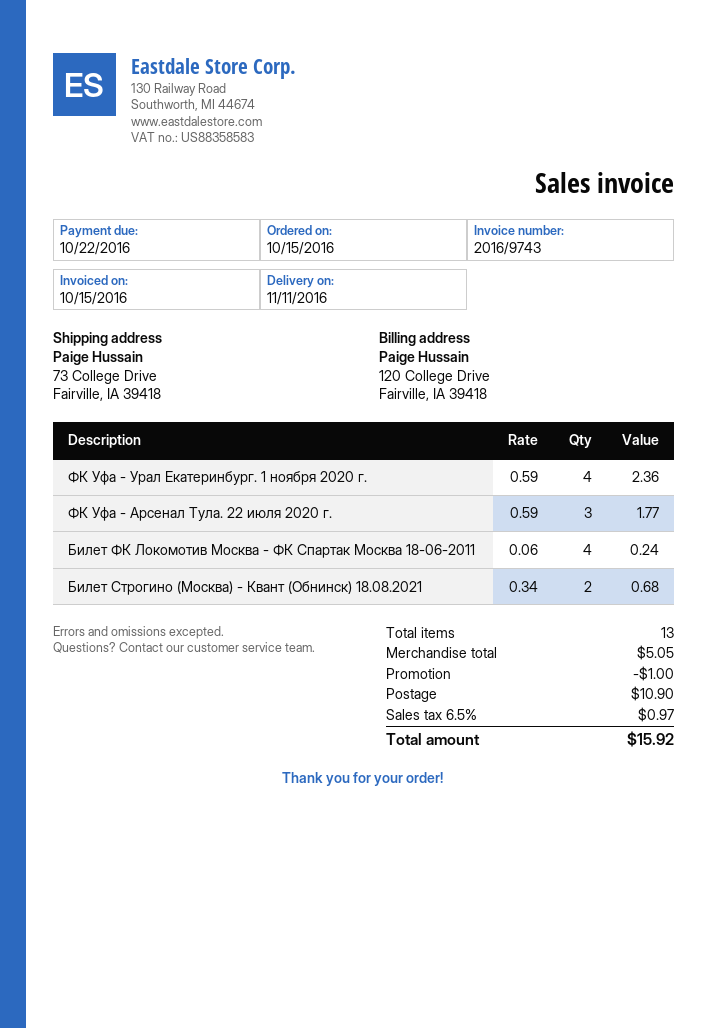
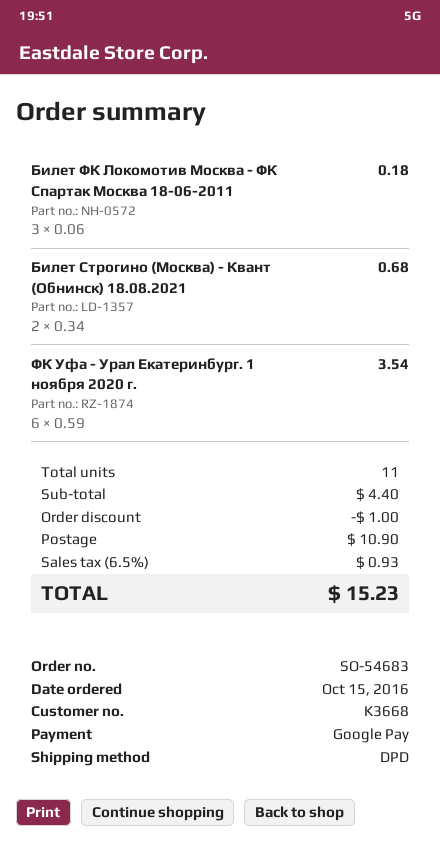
ФК Уфа - Урал Екатеринбург. 1 ноября 2020 г.: 4 x 0.59 = 2.36 -> 6 x 0.59 = 3.54
ФК Уфа - Арсенал Тула. 22 июля 2020 г.: 3 x 0.59 = 1.77 -> none
Билет ФК Локомотив Москва - ФК Спартак Москва 18-06-2011: 4 x 0.06 = 0.24 -> 3 x 0.06 = 0.18
total quantity: 13 -> 11
subtotal: 5.05 -> 4.40
tax: 6.5% = 0.97 -> 6.5% = 0.93
total: 15.92 -> 15.23

